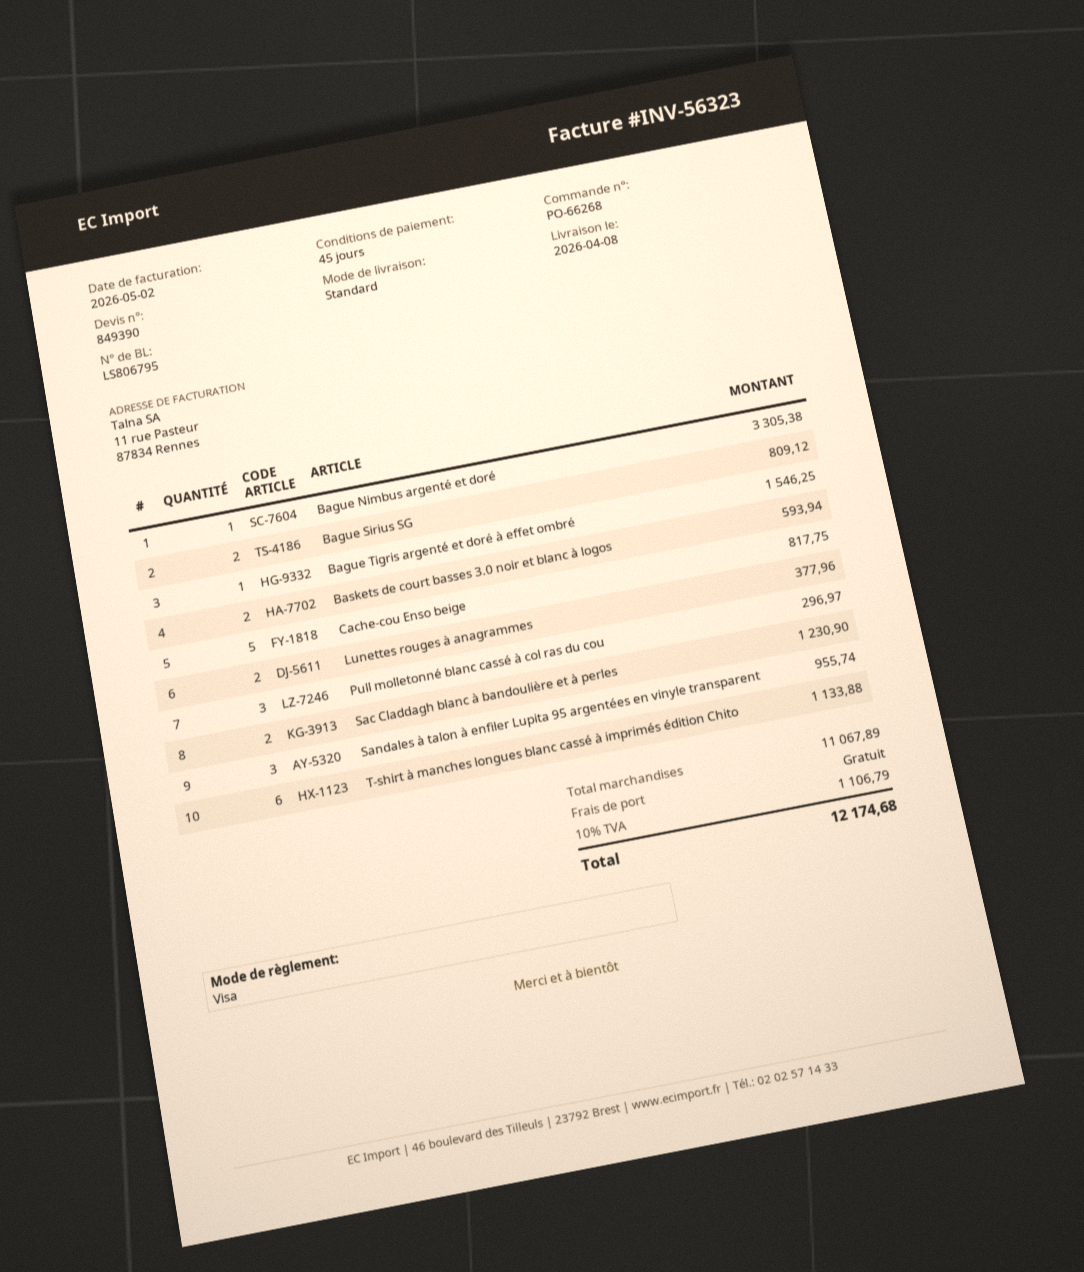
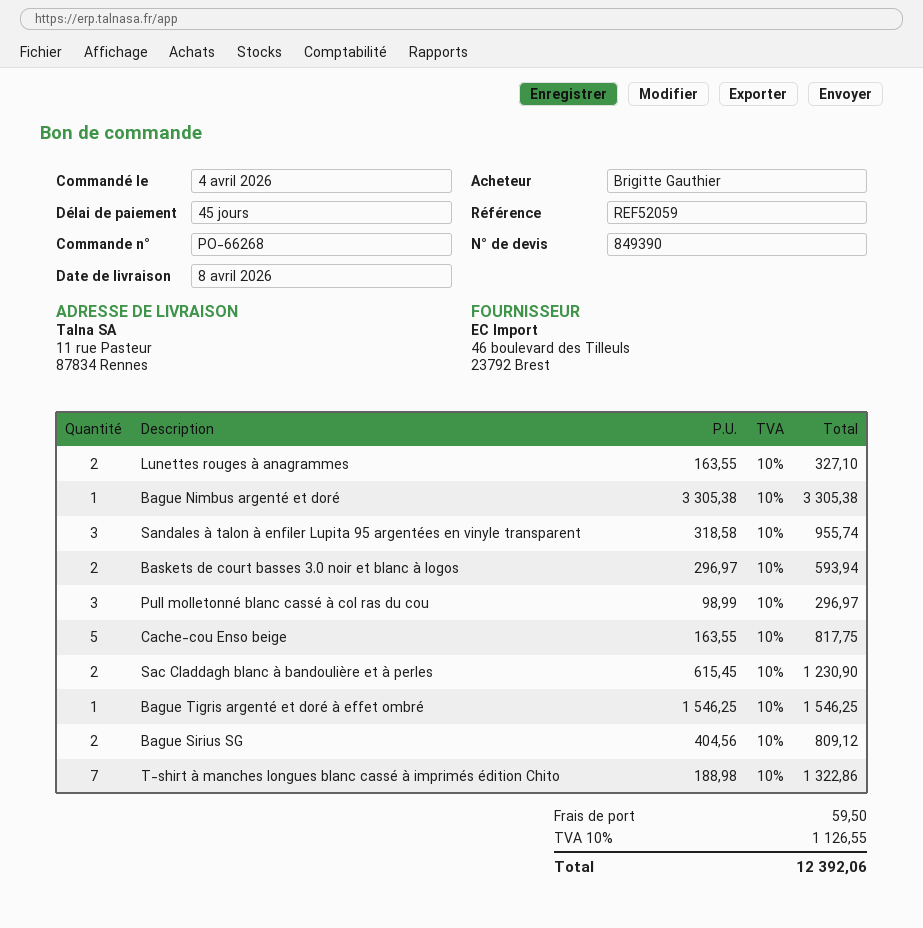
Lunettes rouges à anagrammes: 2 for 377.96 -> 2 for 327.10
T-shirt à manches longues blanc cassé à imprimés édition Chito: 6 for 1133.88 -> 7 for 1322.86
shipping: 0.00 -> 59.50
tax: 10% = 1106.79 -> 10% = 1126.55
total: 12174.68 -> 12392.06

